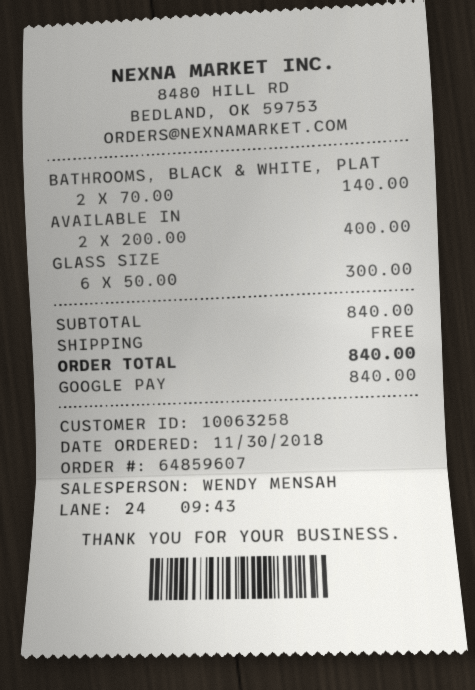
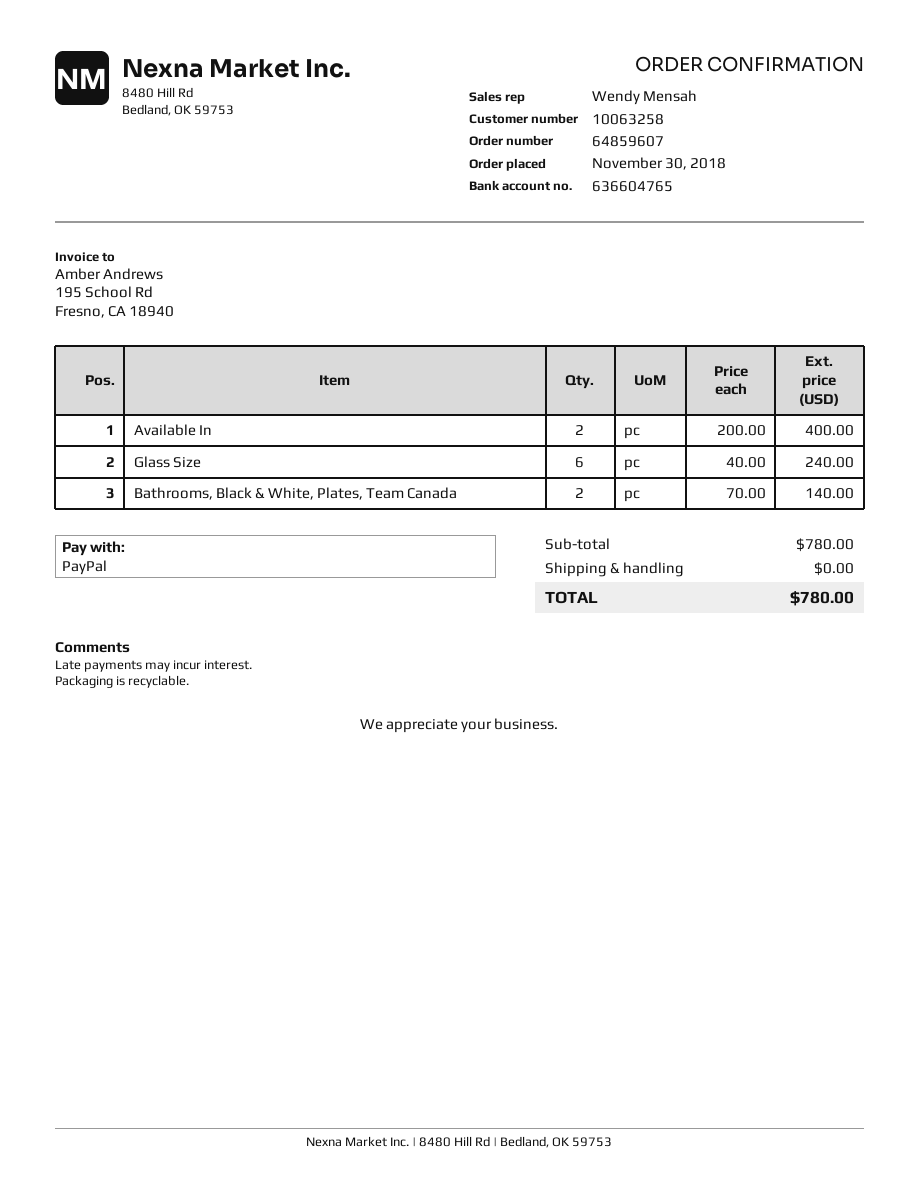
payment method: Google Pay -> PayPal
GLASS SIZE: 6 x 50.00 = 300.00 -> 6 x 40.00 = 240.00
subtotal: 840.00 -> 780.00
total: 840.00 -> 780.00

